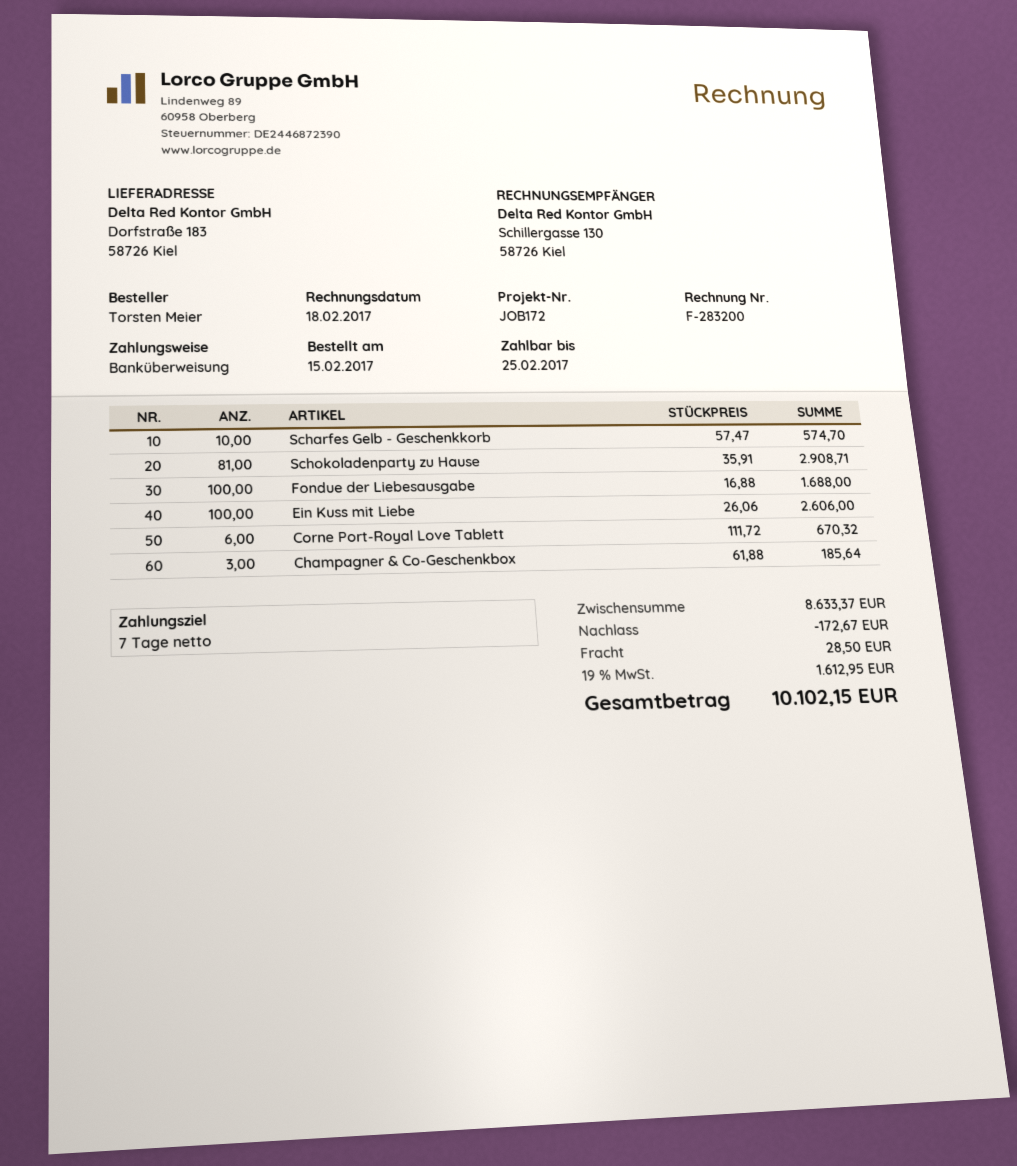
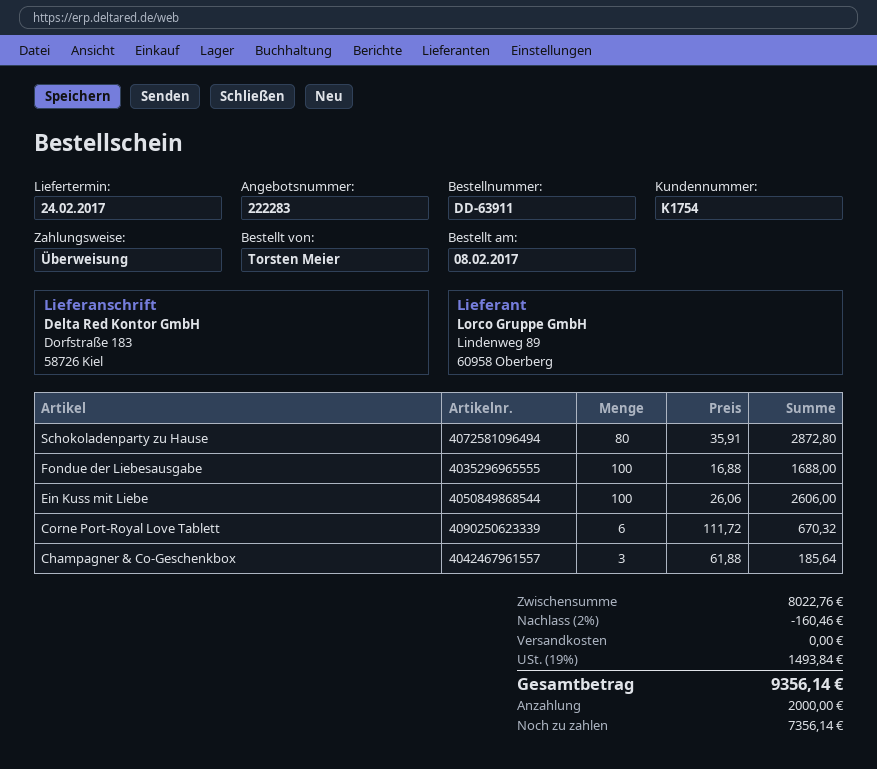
order date: 2017-02-15 -> 2017-02-08
Scharfes Gelb - Geschenkkorb: 10 x 57.47 = 574.70 -> none
Schokoladenparty zu Hause: 81 x 35.91 = 2908.71 -> 80 x 35.91 = 2872.80
subtotal: 8633.37 -> 8022.76
discount: 172.67 -> 160.46
shipping: 28.50 -> 0.00
tax: 19% = 1612.95 -> 19% = 1493.84
total: 10102.15 -> 9356.14

